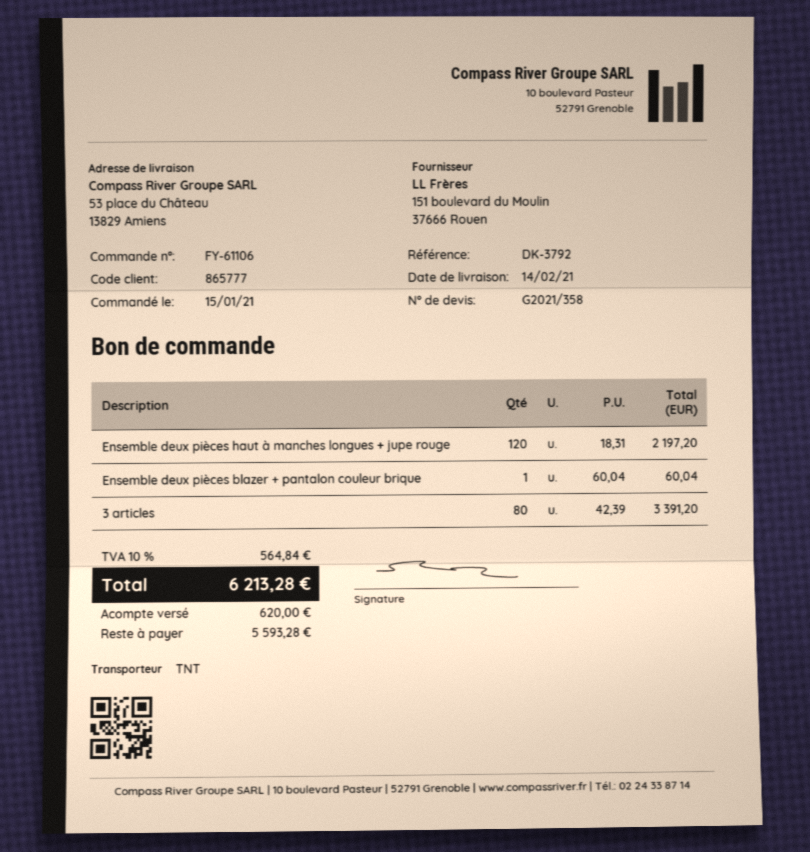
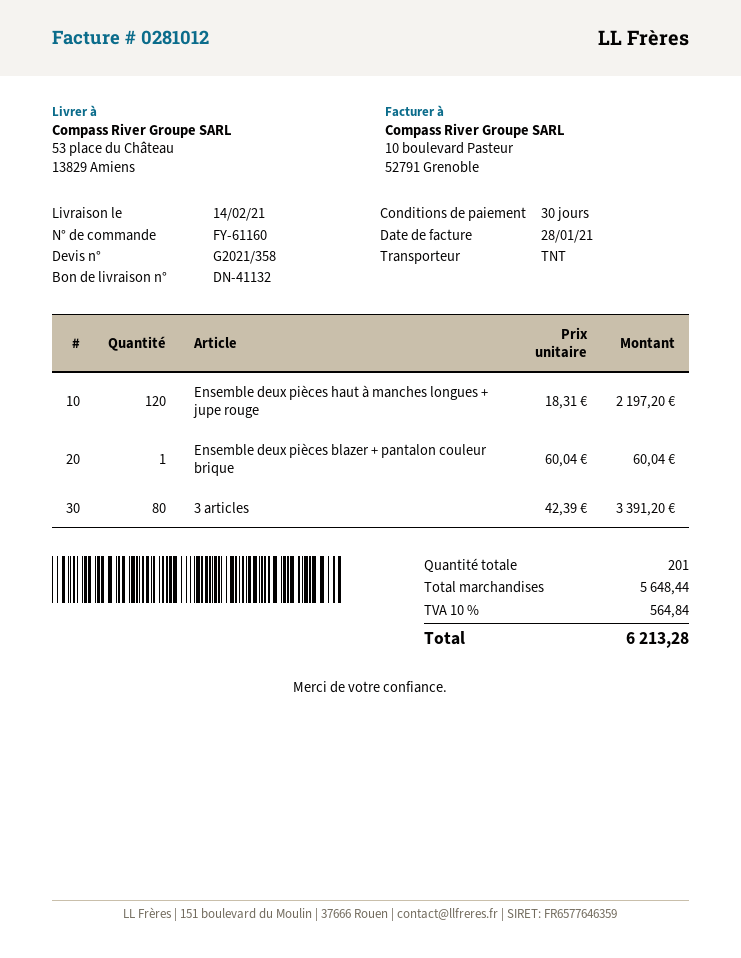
order number: FY-61106 -> FY-61160

